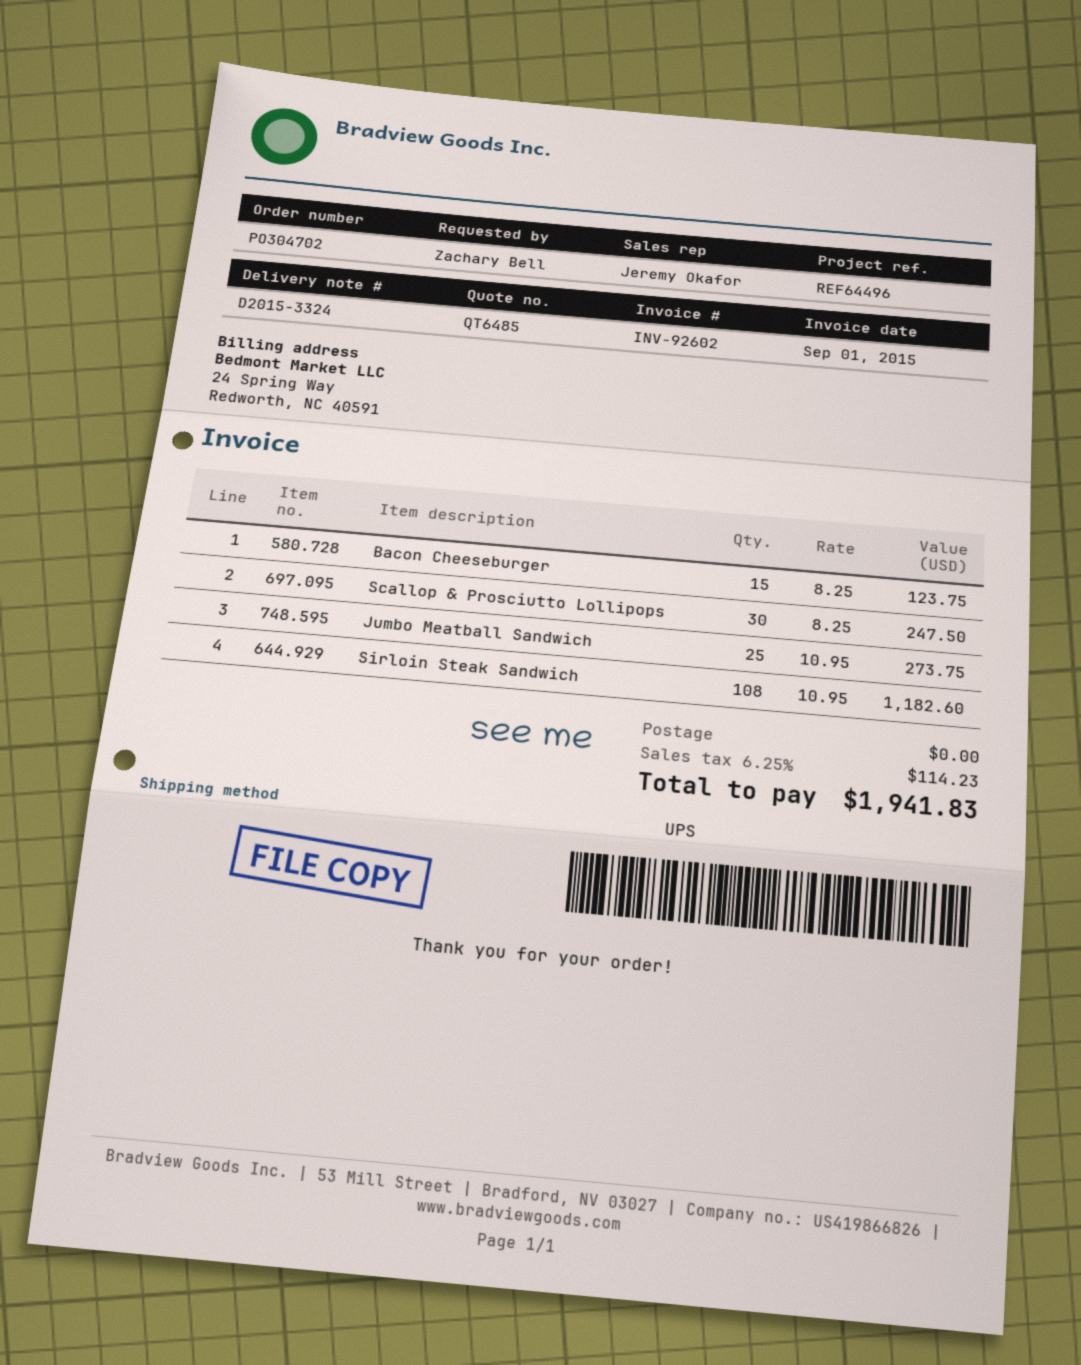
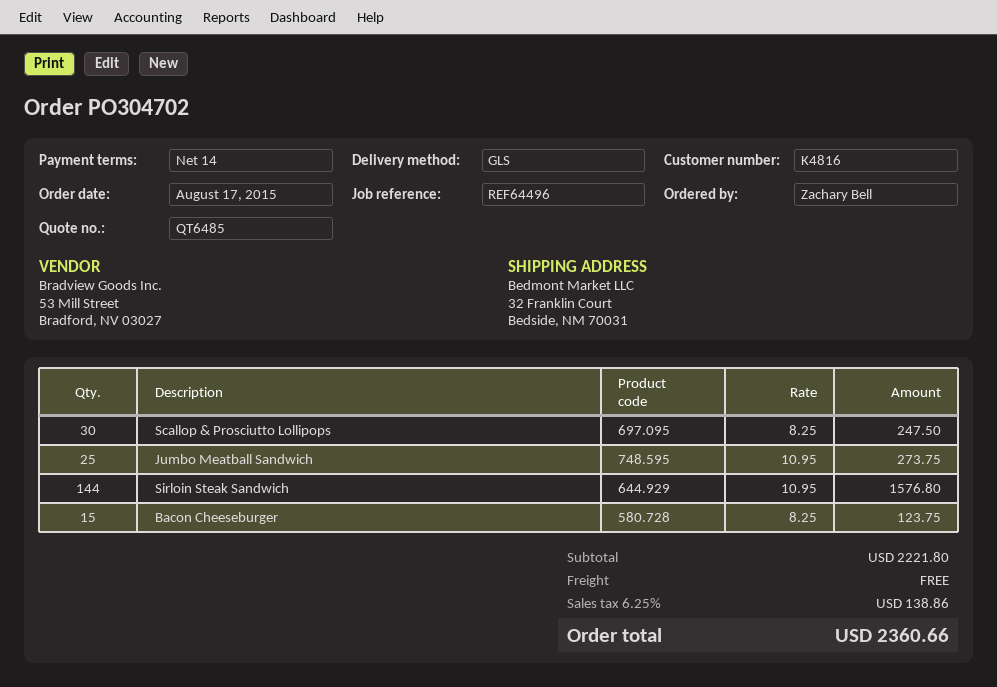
shipping method: UPS -> GLS
Sirloin Steak Sandwich: 108 x 10.95 = 1182.60 -> 144 x 10.95 = 1576.80
tax: 6.25% = 114.23 -> 6.25% = 138.86
total: 1941.83 -> 2360.66

